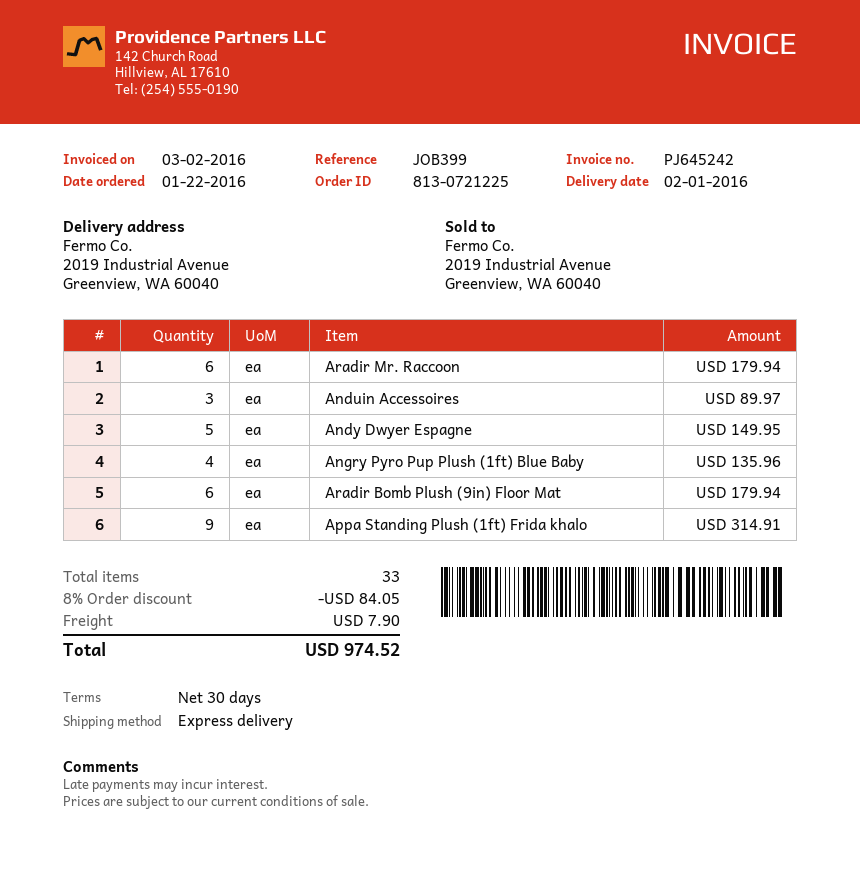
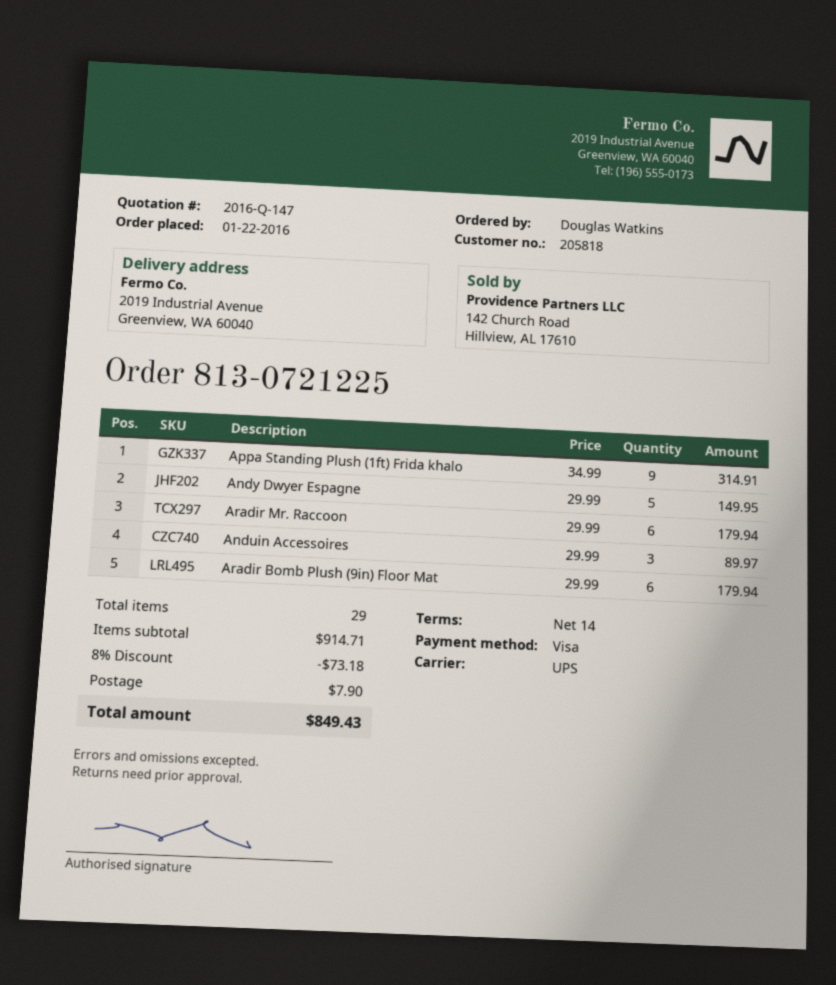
payment terms: 30 days -> 14 days
shipping method: express -> UPS
Angry Pyro Pup Plush (1ft) Blue Baby: 4 for 135.96 -> none
total quantity: 33 -> 29
discount: 8% = 84.05 -> 8% = 73.18
total: 974.52 -> 849.43

